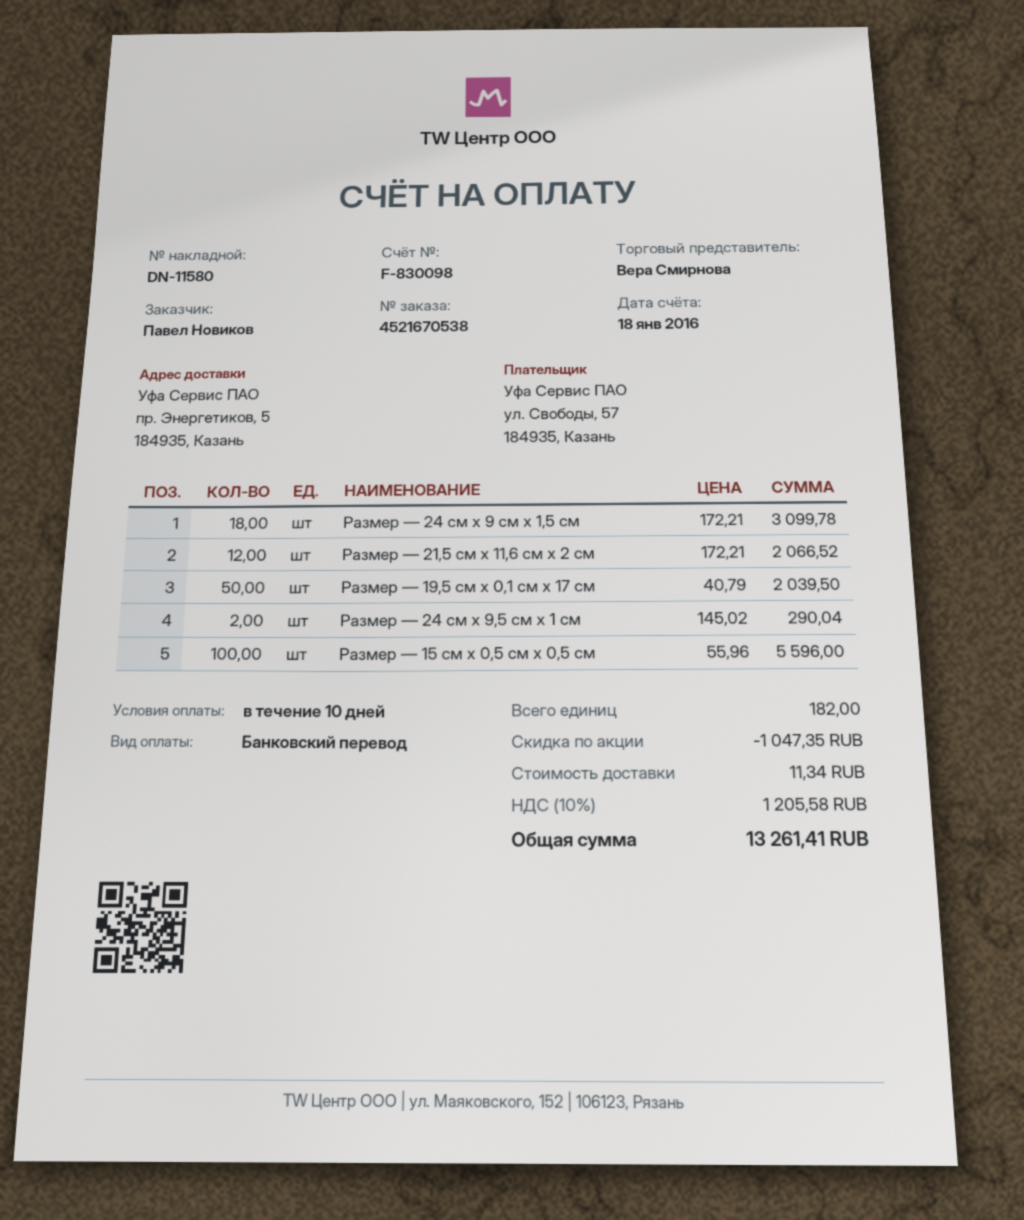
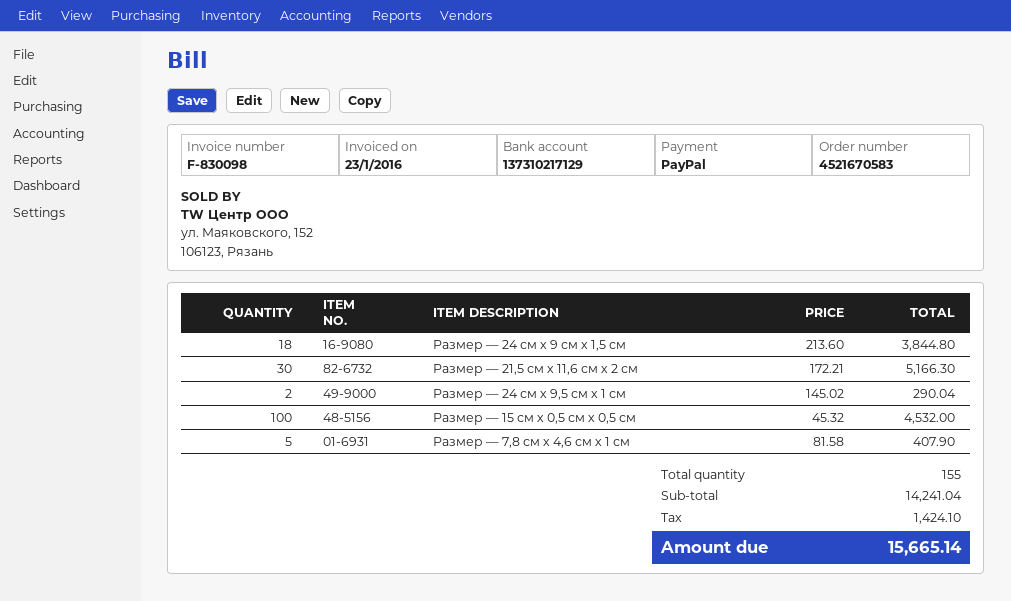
order number: 4521670538 -> 4521670583
invoice date: 2016-01-18 -> 2016-01-23
payment method: bank transfer -> PayPal
Размер — 24 см х 9 см х 1,5 см: 18 x 172.21 = 3099.78 -> 18 x 213.60 = 3844.80
Размер — 21,5 см х 11,6 см х 2 см: 12 x 172.21 = 2066.52 -> 30 x 172.21 = 5166.30
Размер — 19,5 см х 0,1 см х 17 см: 50 x 40.79 = 2039.50 -> none
Размер — 15 см х 0,5 см х 0,5 см: 100 x 55.96 = 5596.00 -> 100 x 45.32 = 4532.00
Размер — 7,8 см х 4,6 см х 1 см: none -> 5 x 81.58 = 407.90
total quantity: 182 -> 155
discount: 1047.35 -> none
shipping: 11.34 -> none
tax: 1205.58 -> 1424.10
total: 13261.41 -> 15665.14

